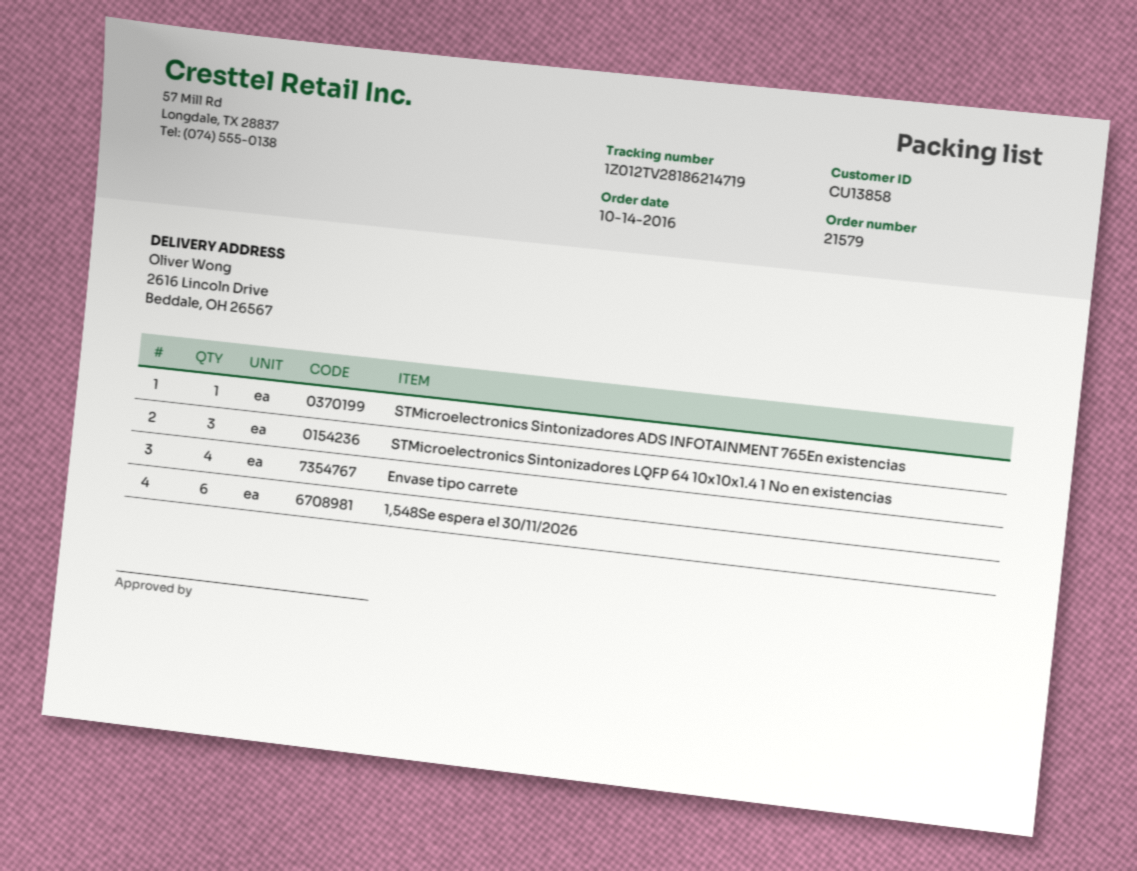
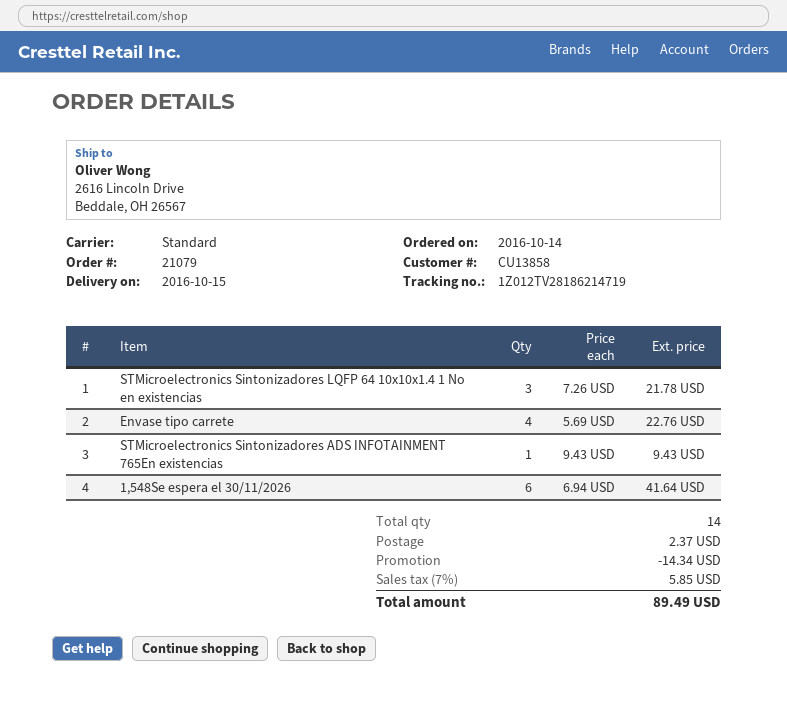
order number: 21579 -> 21079

